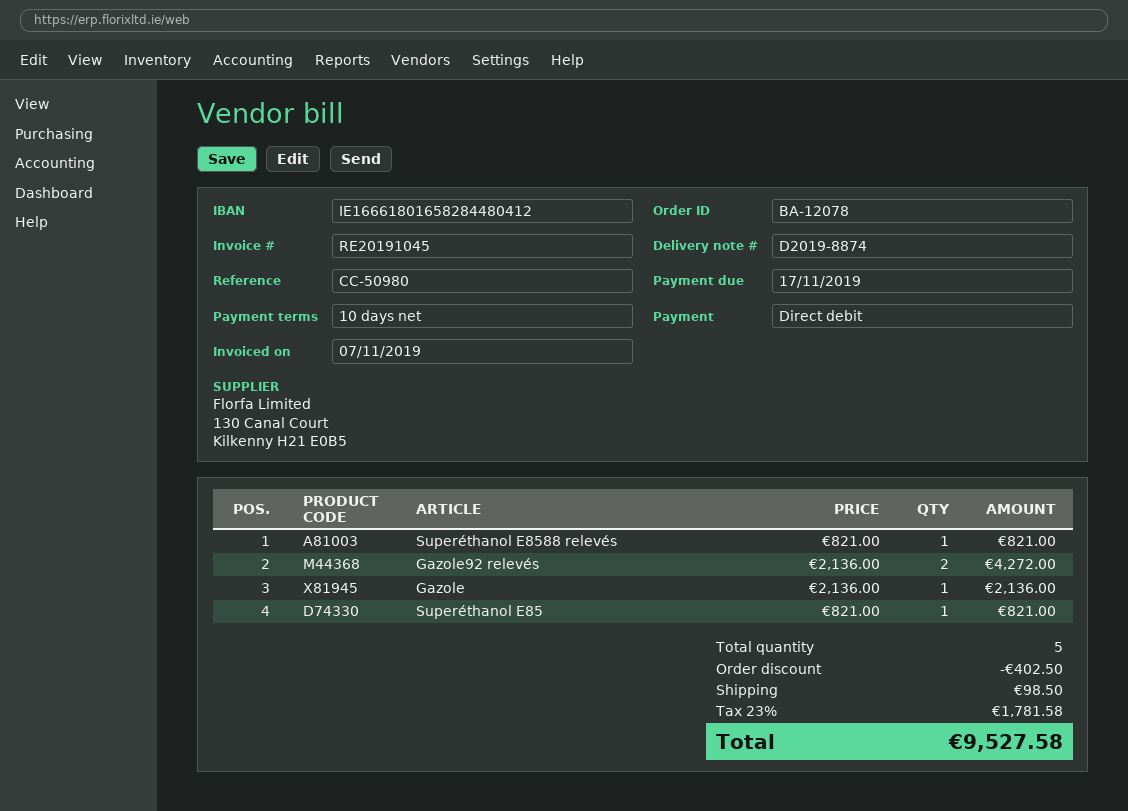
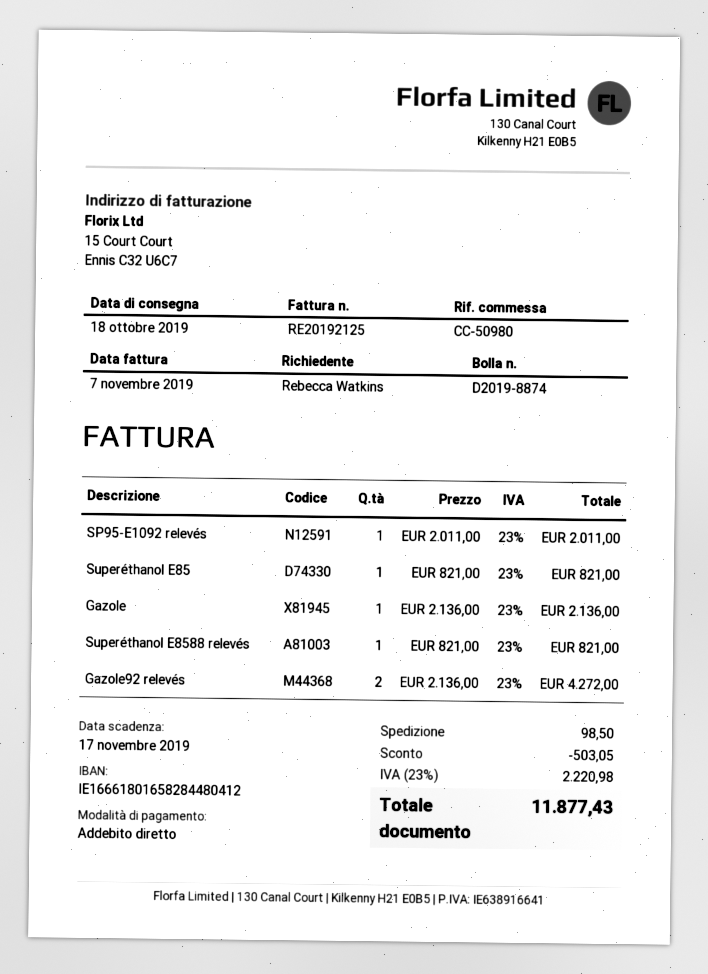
invoice number: RE20191045 -> RE20192125
SP95-E1092 relevés: none -> 1 x 2011.00 = 2011.00
discount: 402.50 -> 503.05
tax: 23% = 1781.58 -> 23% = 2220.98
total: 9527.58 -> 11877.43

